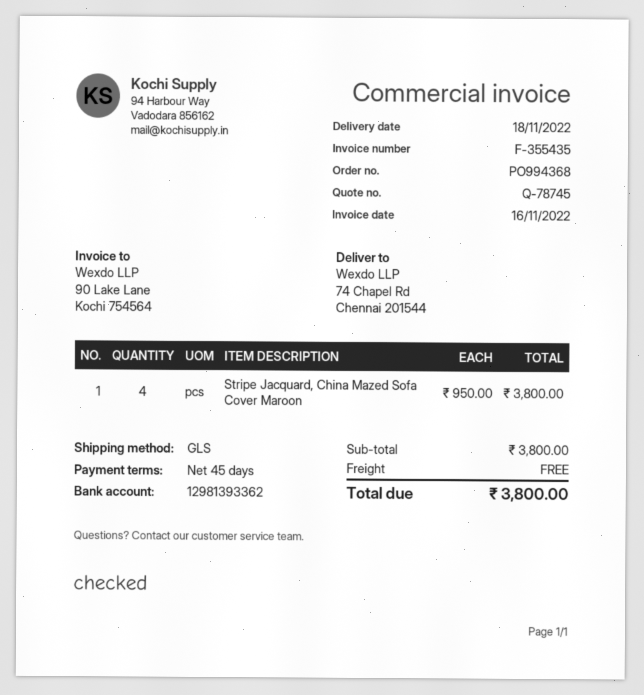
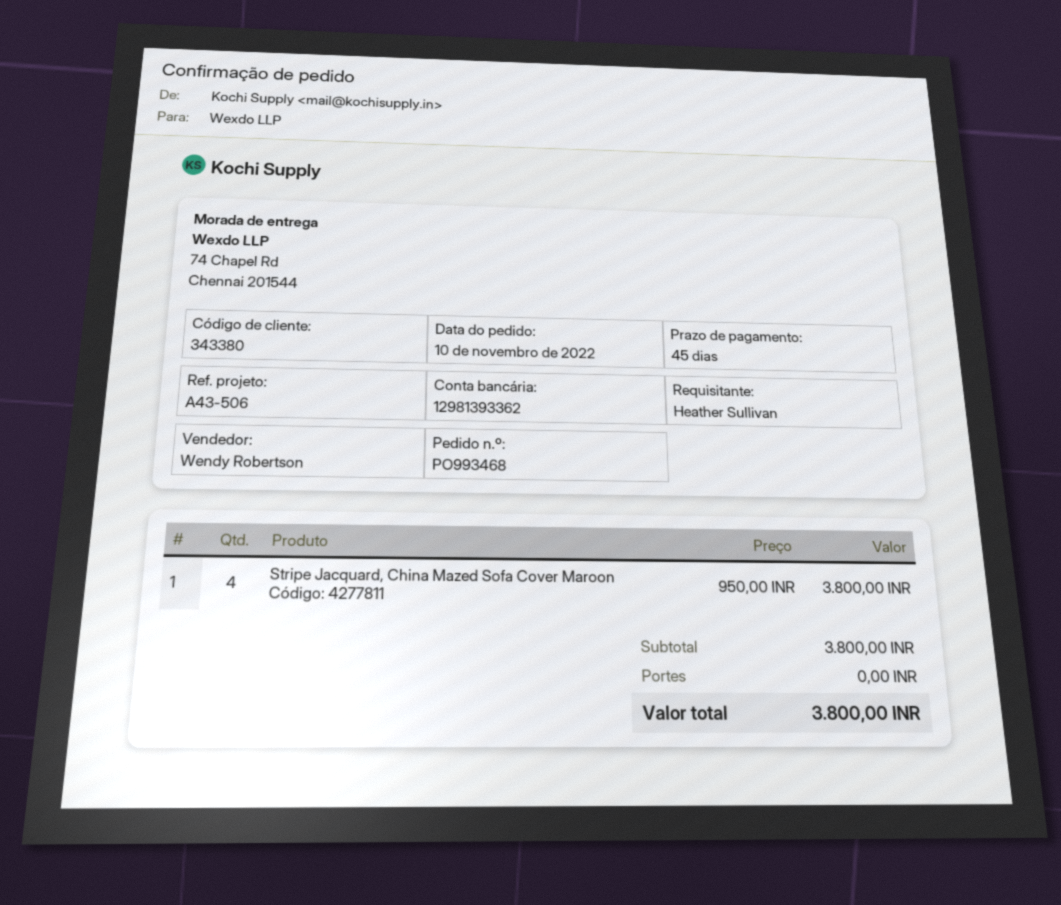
order number: PO994368 -> PO993468

